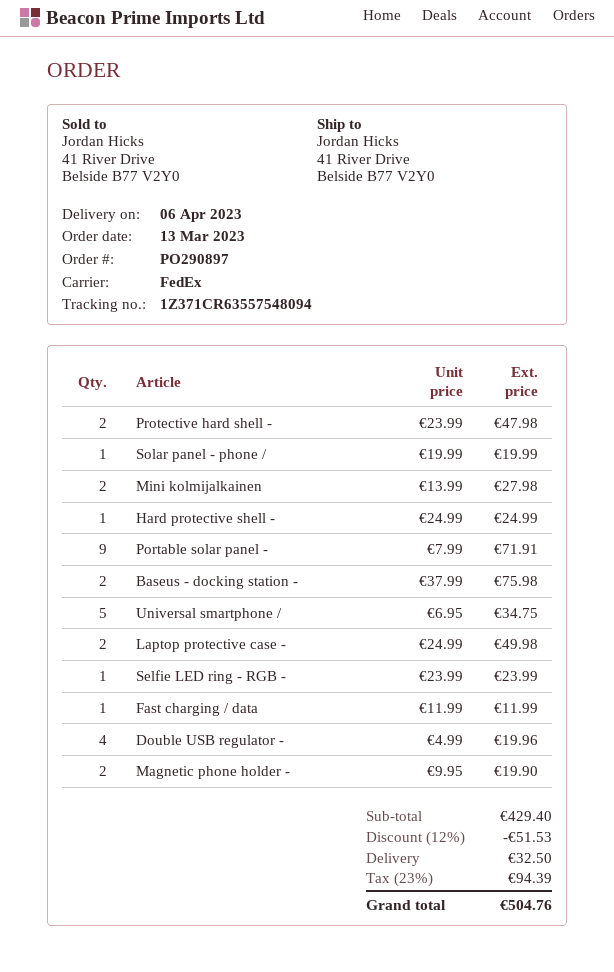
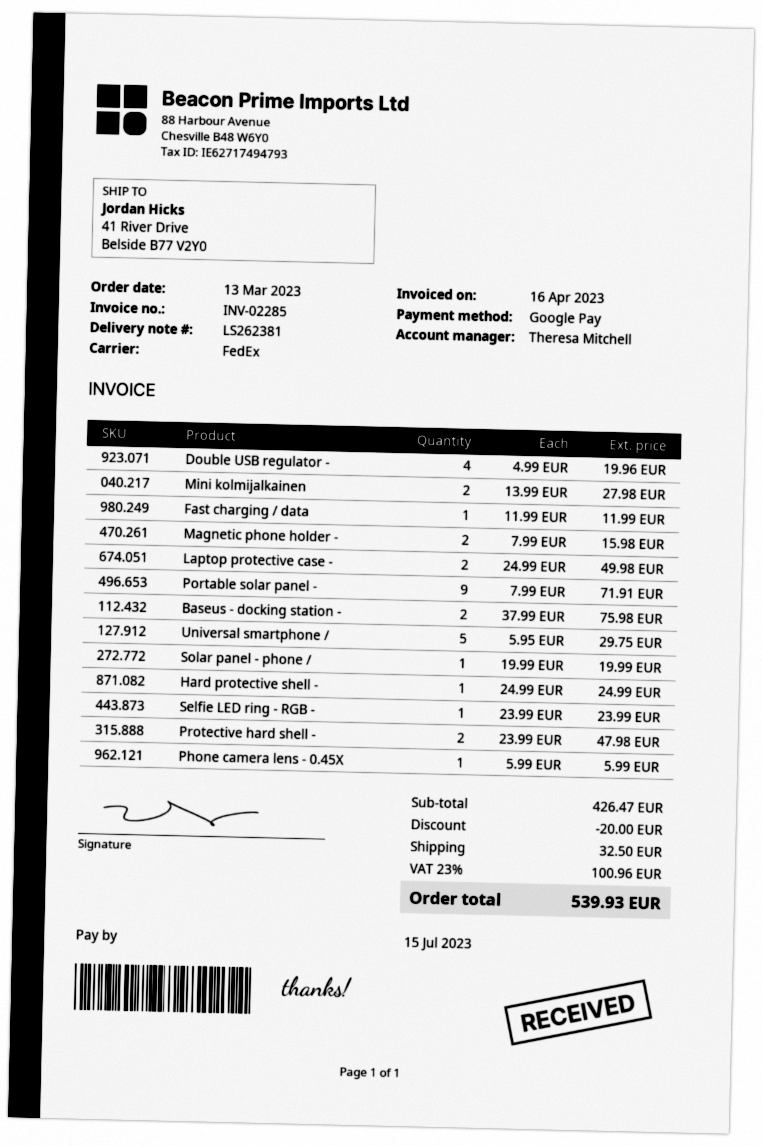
Universal smartphone /: 5 x 6.95 = 34.75 -> 5 x 5.95 = 29.75
Magnetic phone holder -: 2 x 9.95 = 19.90 -> 2 x 7.99 = 15.98
Phone camera lens - 0.45X: none -> 1 x 5.99 = 5.99
subtotal: 429.40 -> 426.47
discount: 51.53 -> 20.00
tax: 23% = 94.39 -> 23% = 100.96
total: 504.76 -> 539.93

